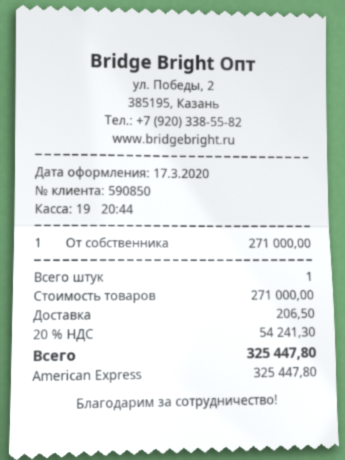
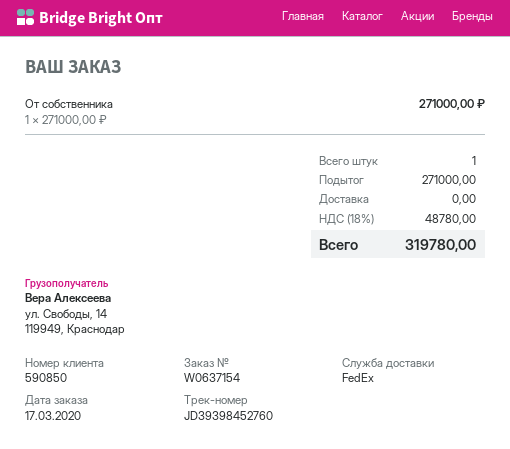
shipping: 206.50 -> 0.00
tax: 20% = 54241.30 -> 18% = 48780.00
total: 325447.80 -> 319780.00

